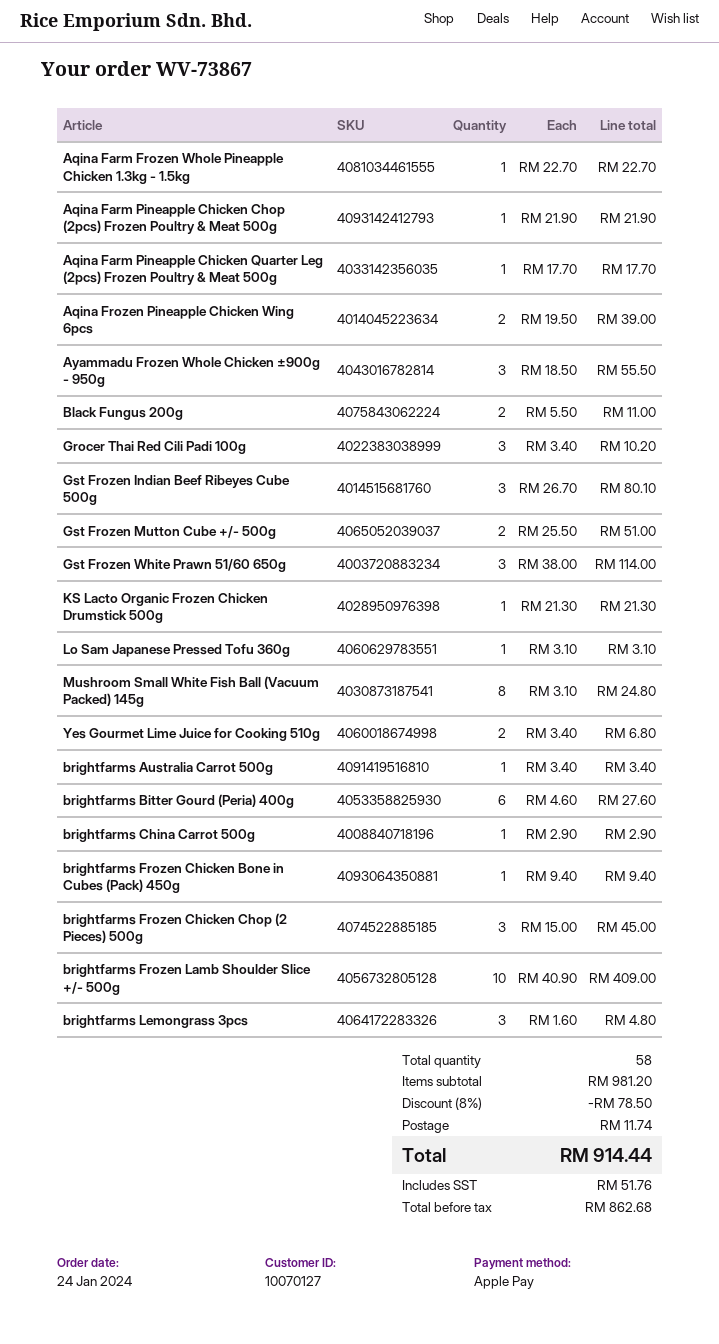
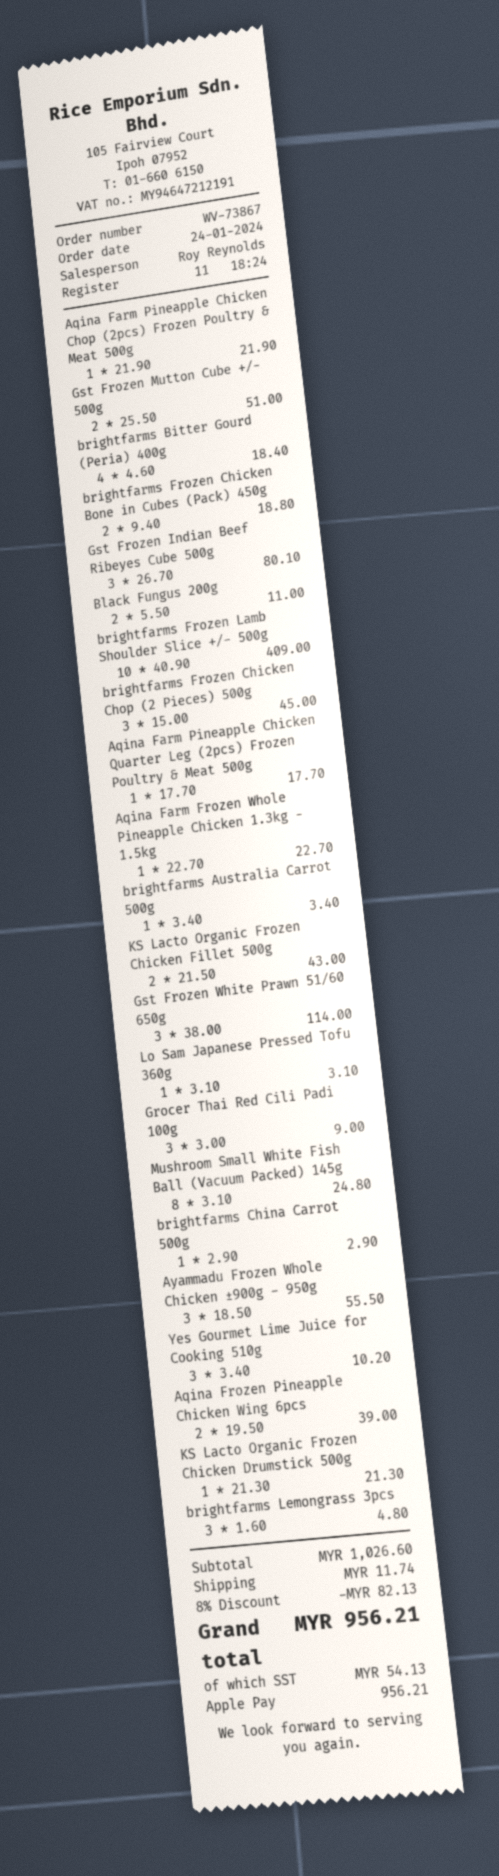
Grocer Thai Red Cili Padi 100g: 3 x 3.40 = 10.20 -> 3 x 3.00 = 9.00
Yes Gourmet Lime Juice for Cooking 510g: 2 x 3.40 = 6.80 -> 3 x 3.40 = 10.20
brightfarms Bitter Gourd (Peria) 400g: 6 x 4.60 = 27.60 -> 4 x 4.60 = 18.40
brightfarms Frozen Chicken Bone in Cubes (Pack) 450g: 1 x 9.40 = 9.40 -> 2 x 9.40 = 18.80
KS Lacto Organic Frozen Chicken Fillet 500g: none -> 2 x 21.50 = 43.00
subtotal: 981.20 -> 1026.60
discount: 8% = 78.50 -> 8% = 82.13
tax: 51.76 -> 54.13
total: 914.44 -> 956.21

